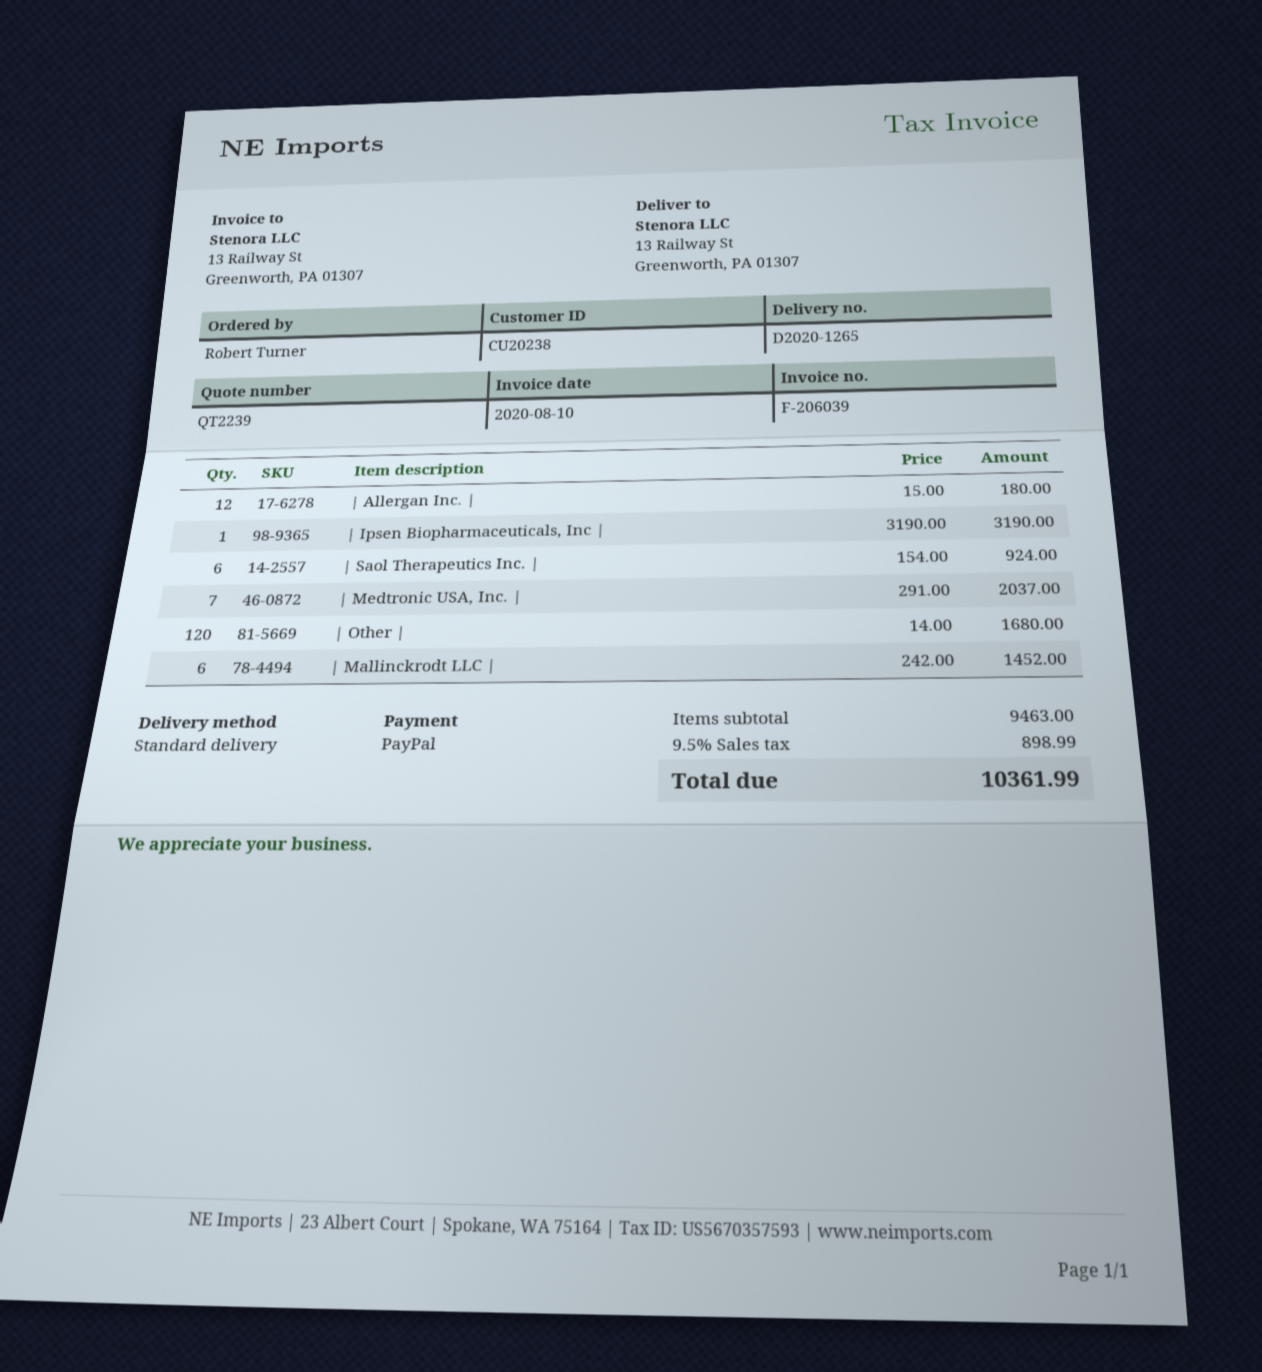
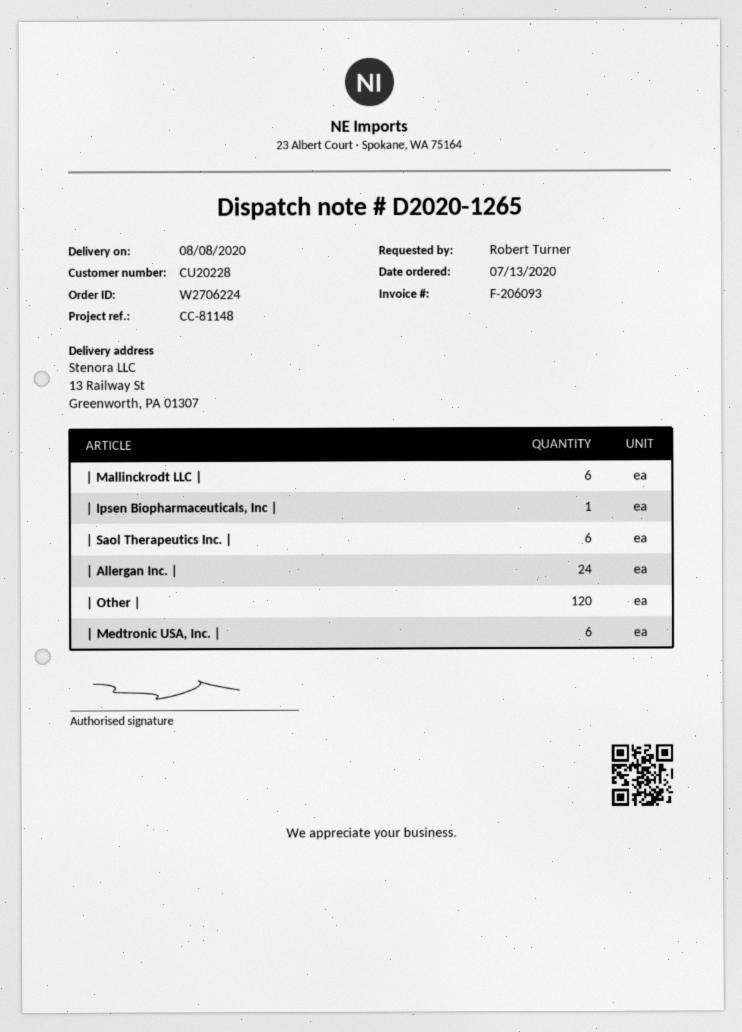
invoice number: F-206039 -> F-206093
customer number: CU20238 -> CU20228
| Allergan Inc. |: 12 -> 24
| Medtronic USA, Inc. |: 7 -> 6

